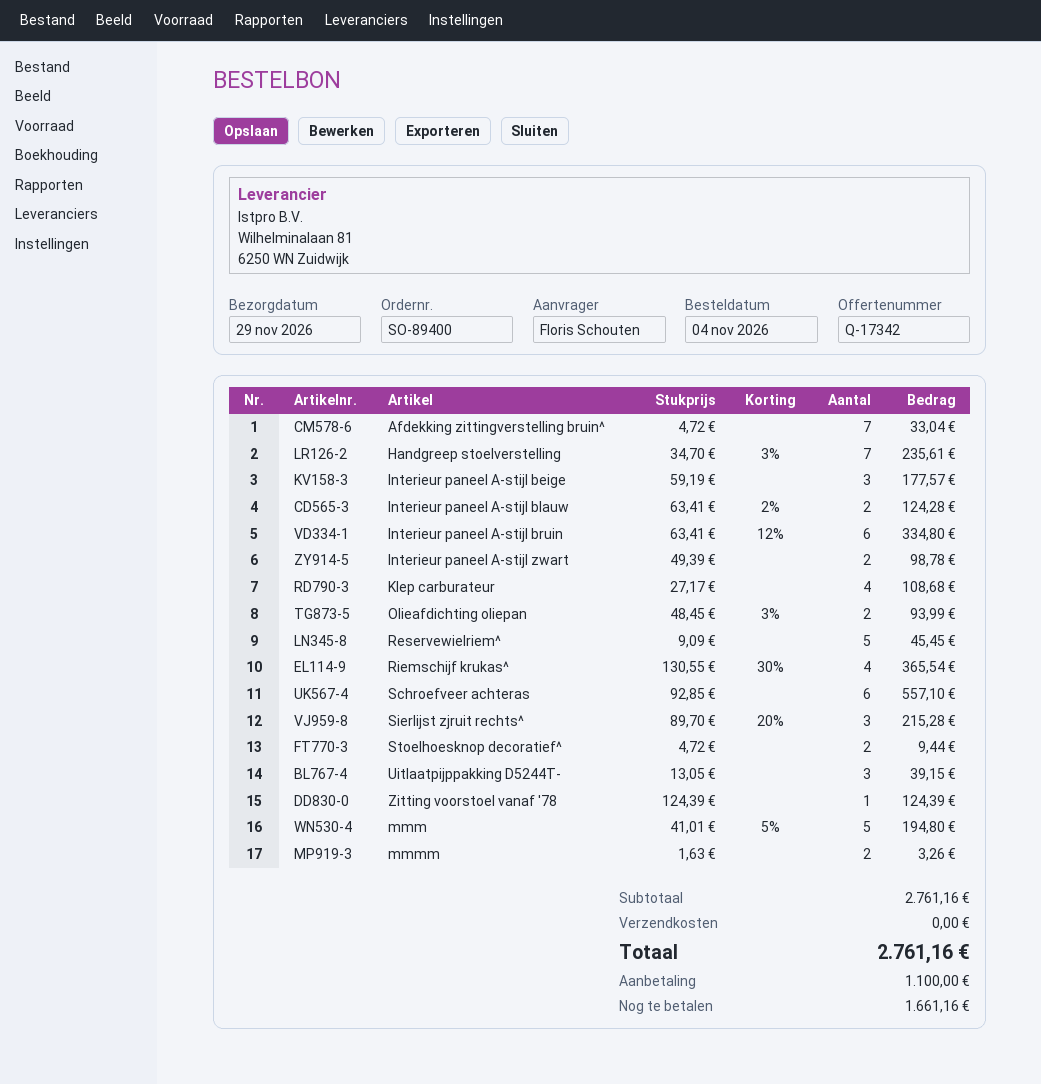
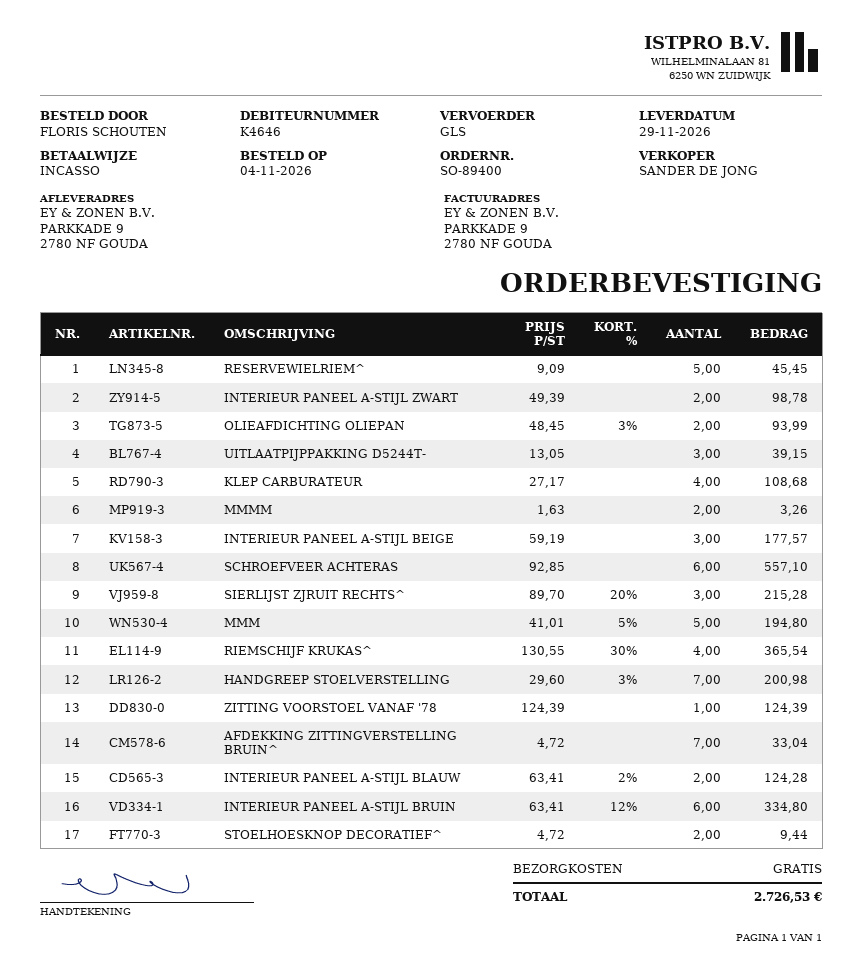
Handgreep stoelverstelling: 7 x 34.70 - 3% = 235.61 -> 7 x 29.60 - 3% = 200.98
total: 2761.16 -> 2726.53

